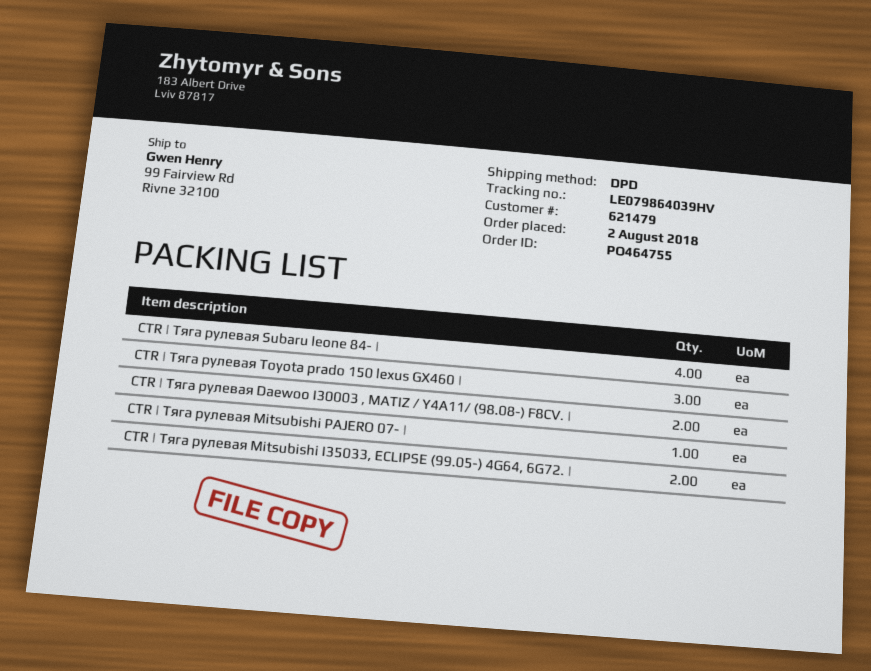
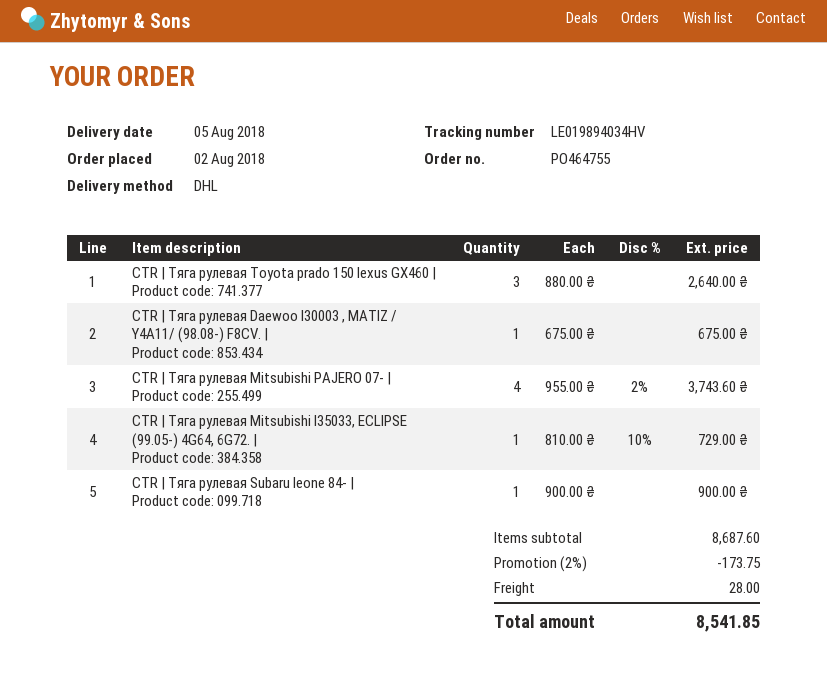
shipping method: DPD -> DHL
tracking number: LE079864039HV -> LE019894034HV
CTR | Тяга рулевая Subaru leone 84- |: 4 -> 1
CTR | Тяга рулевая Daewoo I30003 , MATIZ / Y4A11/ (98.08-) F8CV. |: 2 -> 1
CTR | Тяга рулевая Mitsubishi PAJERO 07- |: 1 -> 4
CTR | Тяга рулевая Mitsubishi I35033, ECLIPSE (99.05-) 4G64, 6G72. |: 2 -> 1

